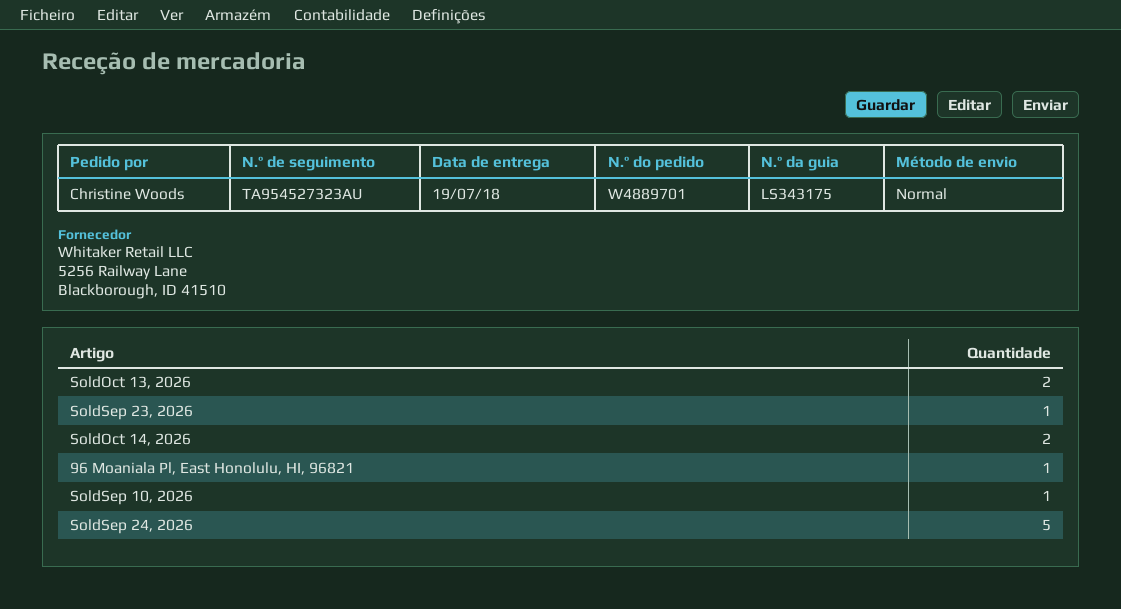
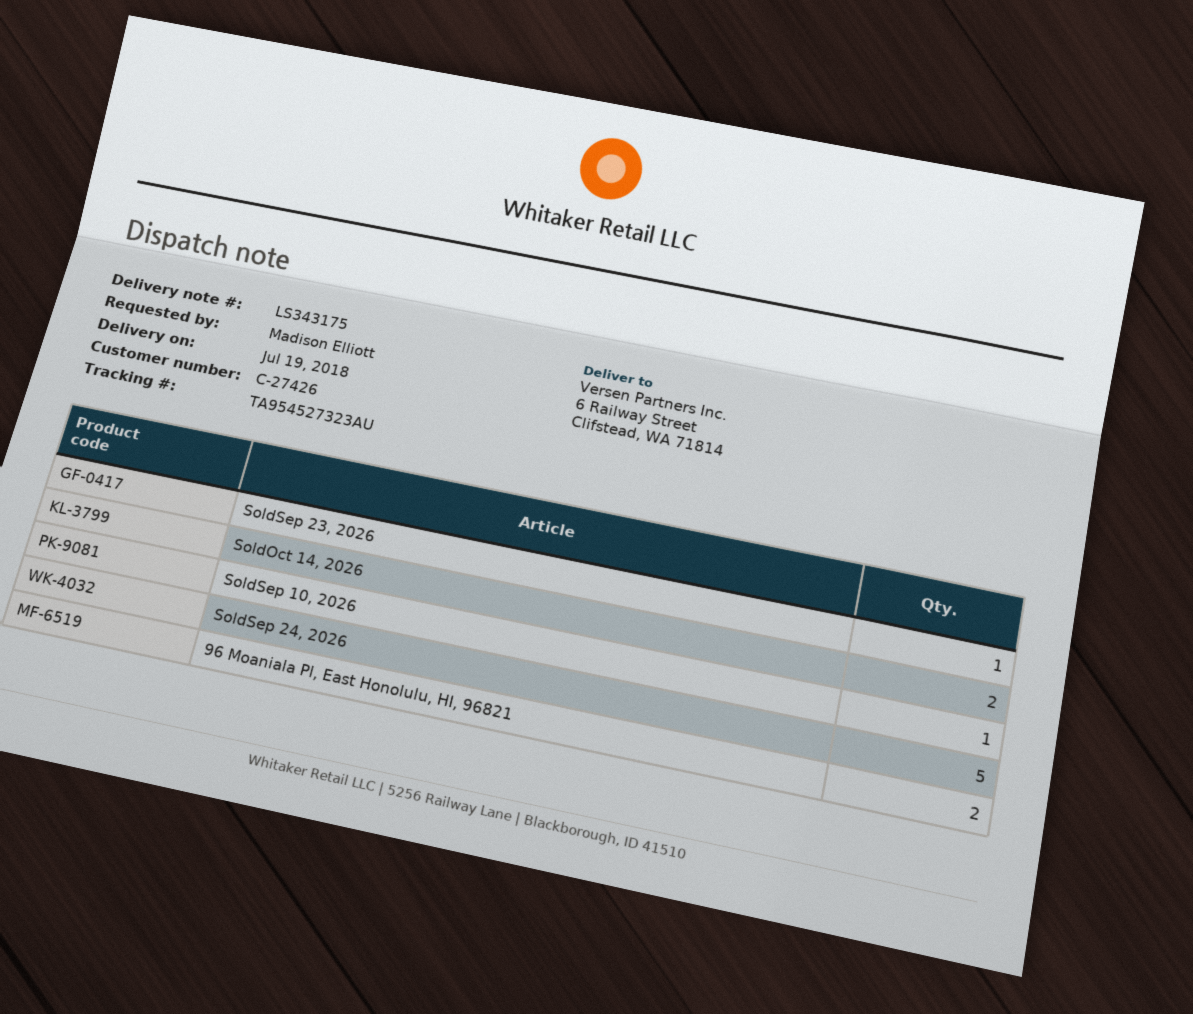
ordered by: Christine Woods -> Madison Elliott
SoldOct 13, 2026: 2 -> none
96 Moaniala Pl, East Honolulu, HI, 96821: 1 -> 2

